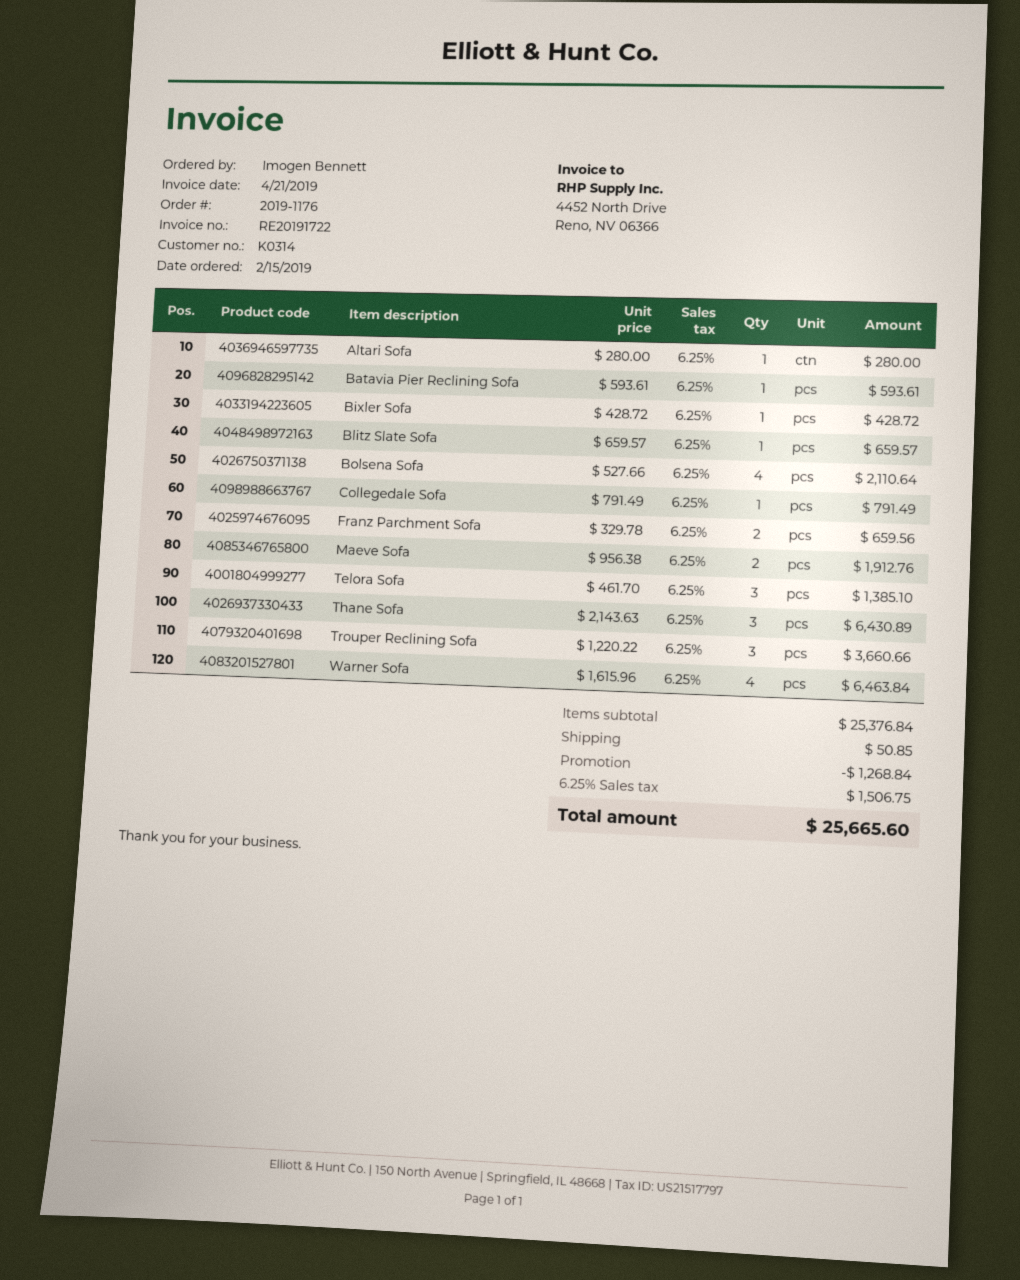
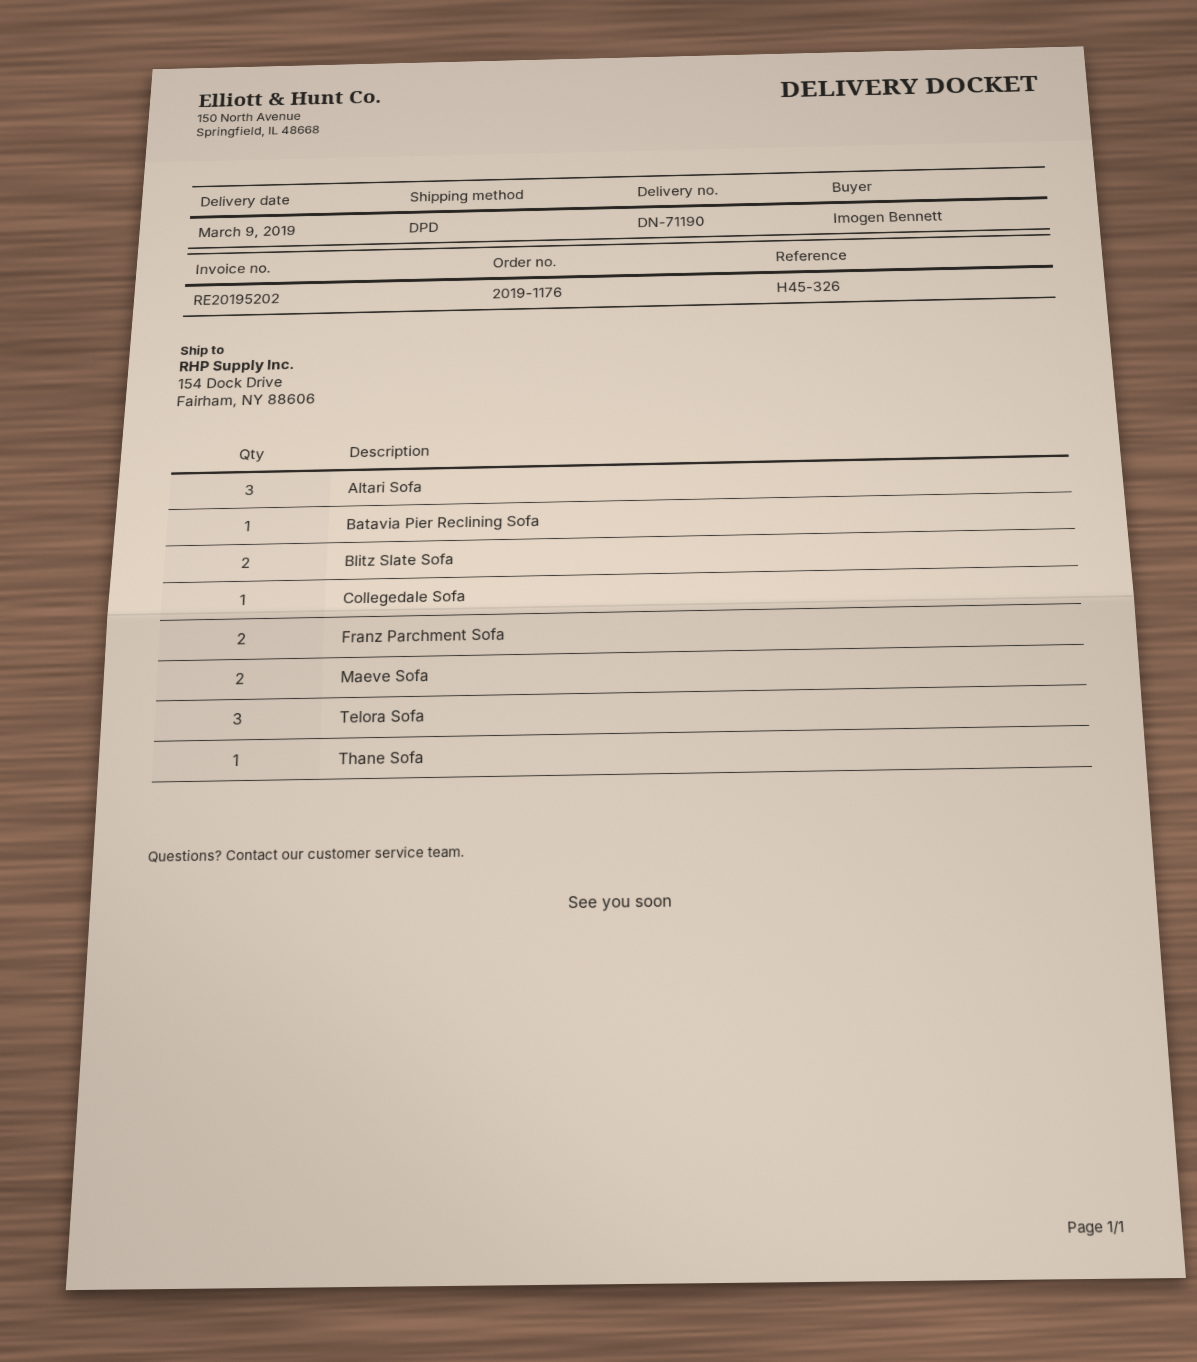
invoice number: RE20191722 -> RE20195202
Altari Sofa: 1 -> 3
Bixler Sofa: 1 -> none
Blitz Slate Sofa: 1 -> 2
Bolsena Sofa: 4 -> none
Thane Sofa: 3 -> 1
Trouper Reclining Sofa: 3 -> none
Warner Sofa: 4 -> none

